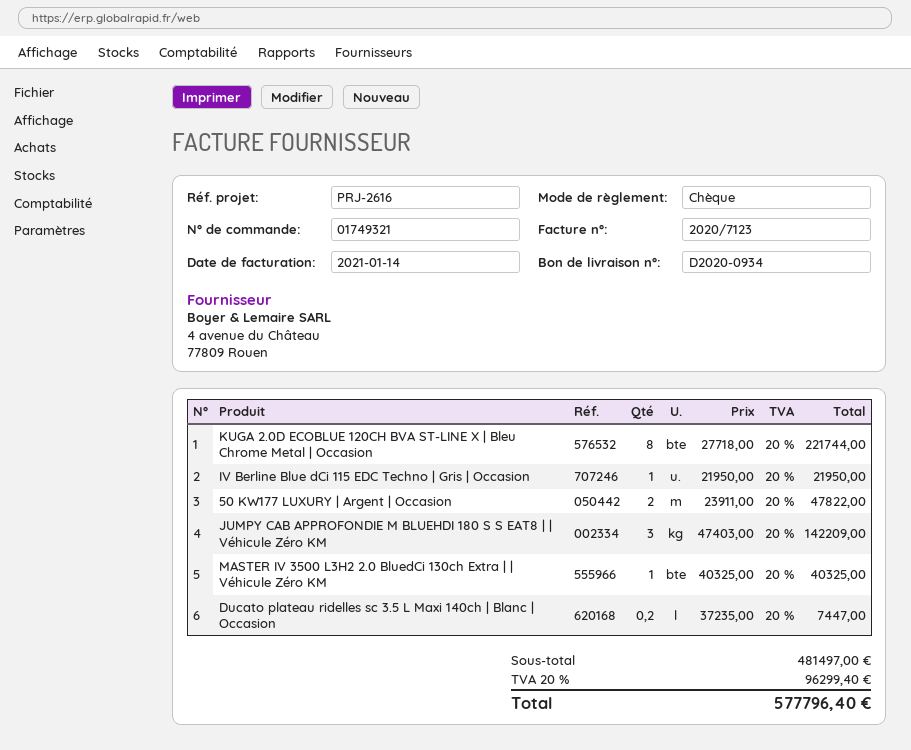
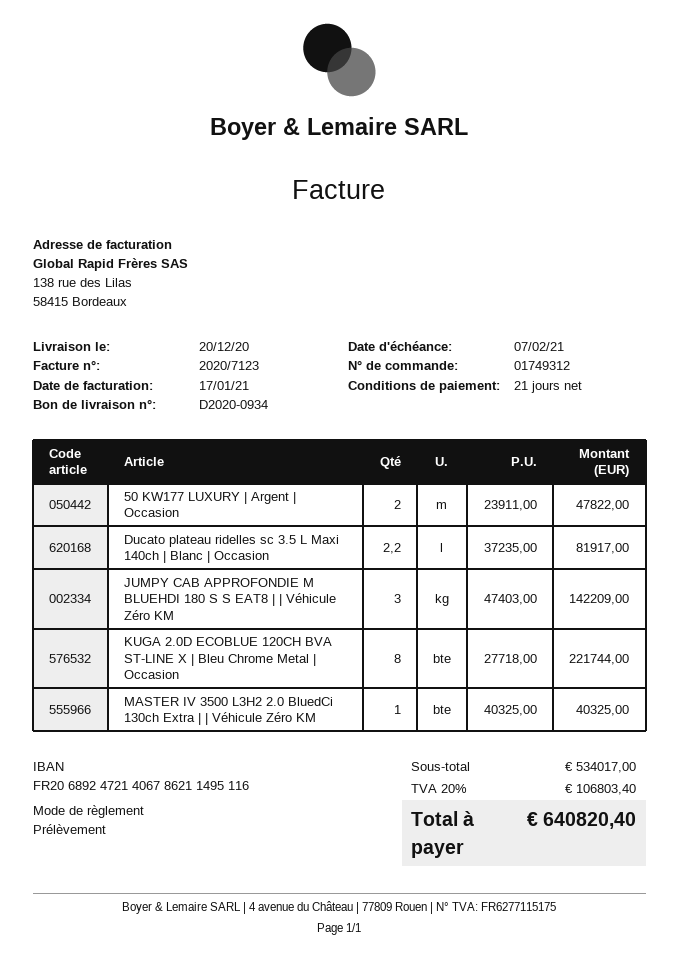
order number: 01749321 -> 01749312
invoice date: 2021-01-14 -> 2021-01-17
payment method: cheque -> direct debit
IV Berline Blue dCi 115 EDC Techno | Gris | Occasion: 1 x 21950.00 = 21950.00 -> none
Ducato plateau ridelles sc 3.5 L Maxi 140ch | Blanc | Occasion: 0.2 x 37235.00 = 7447.00 -> 2.2 x 37235.00 = 81917.00
subtotal: 481497.00 -> 534017.00
tax: 20% = 96299.40 -> 20% = 106803.40
total: 577796.40 -> 640820.40

